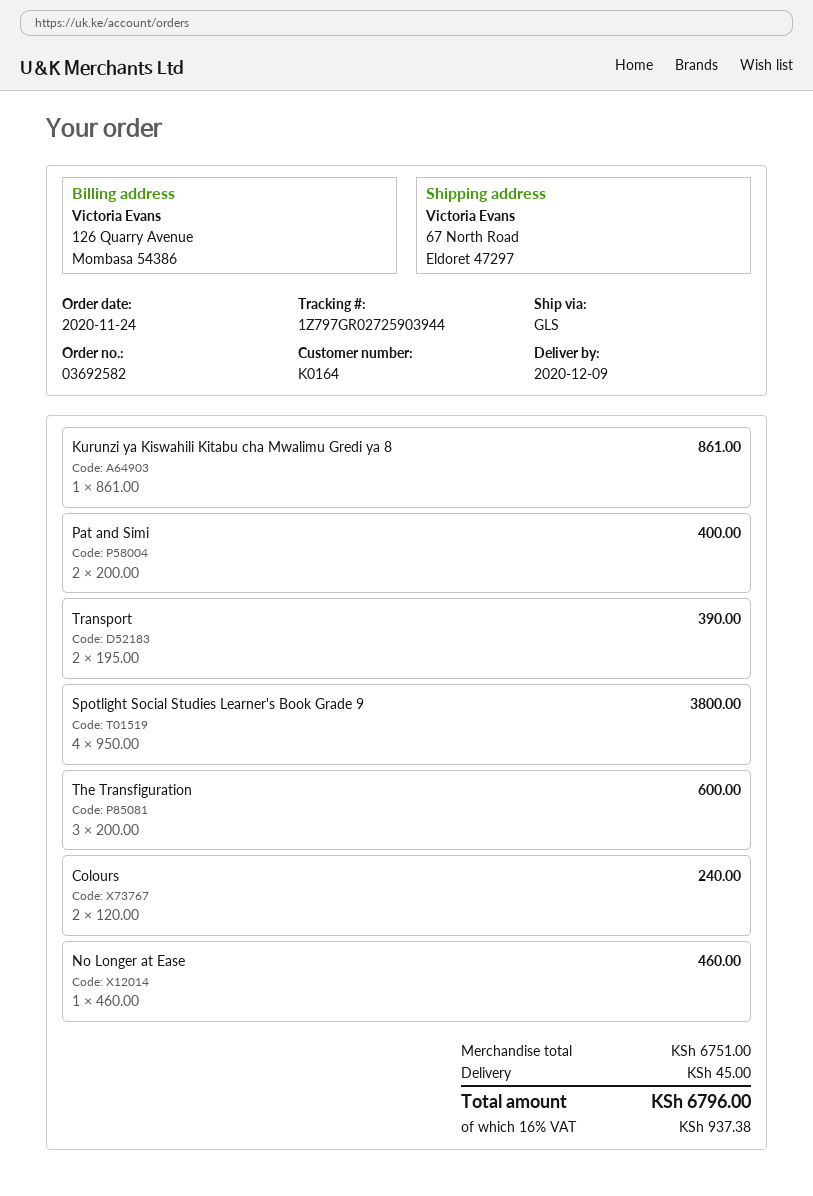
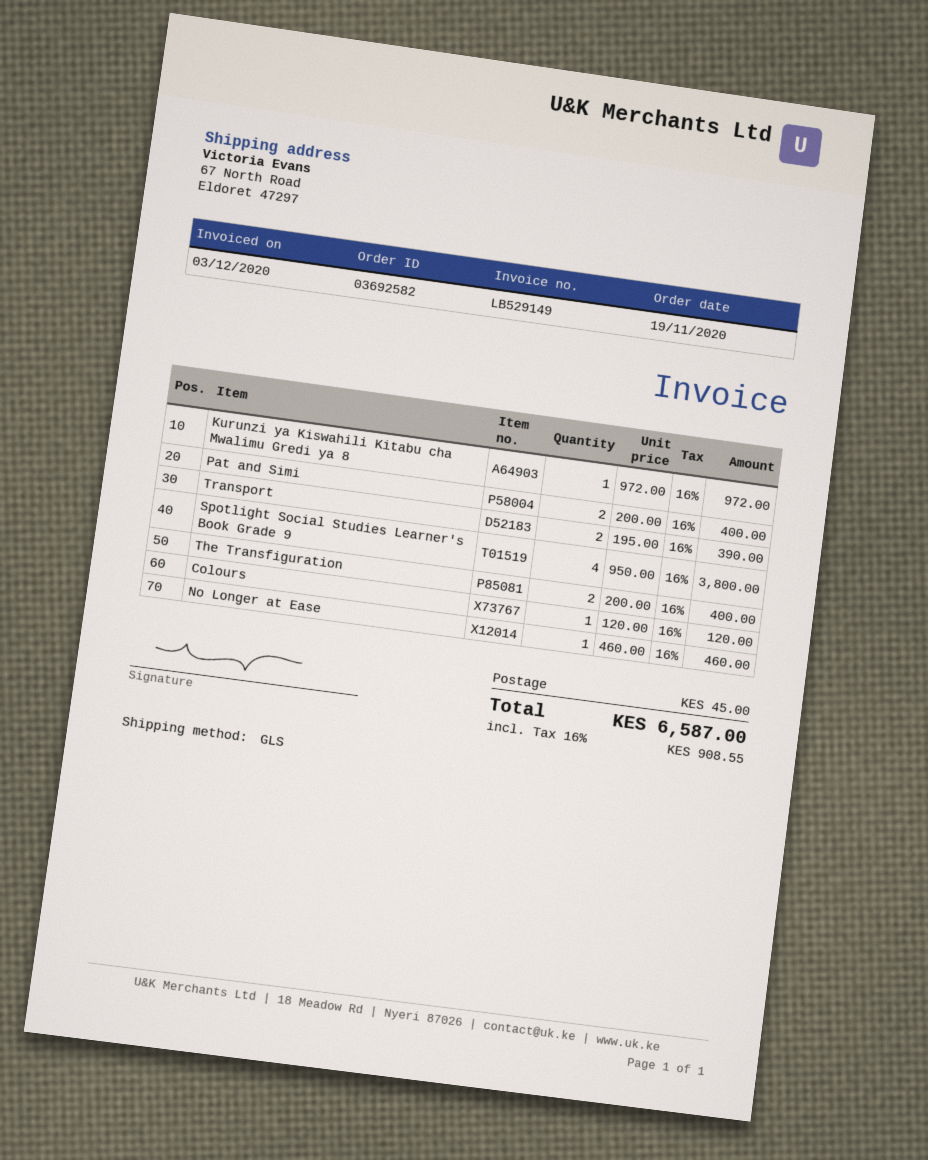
order date: 2020-11-24 -> 2020-11-19
Kurunzi ya Kiswahili Kitabu cha Mwalimu Gredi ya 8: 1 x 861.00 = 861.00 -> 1 x 972.00 = 972.00
The Transfiguration: 3 x 200.00 = 600.00 -> 2 x 200.00 = 400.00
Colours: 2 x 120.00 = 240.00 -> 1 x 120.00 = 120.00
tax: 16% = 937.38 -> 16% = 908.55
total: 6796.00 -> 6587.00

